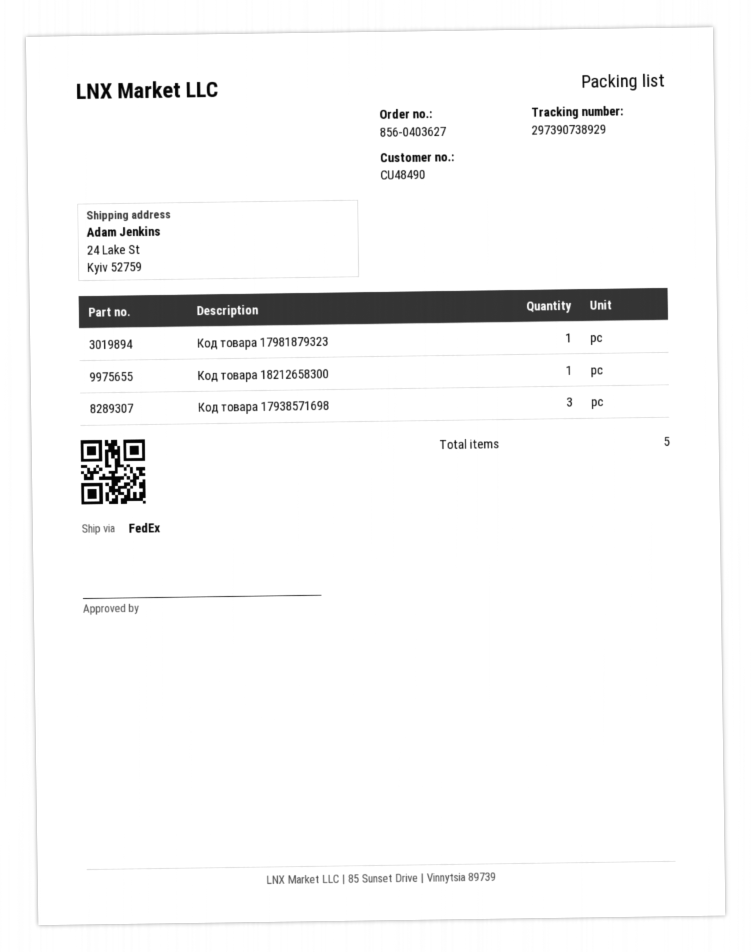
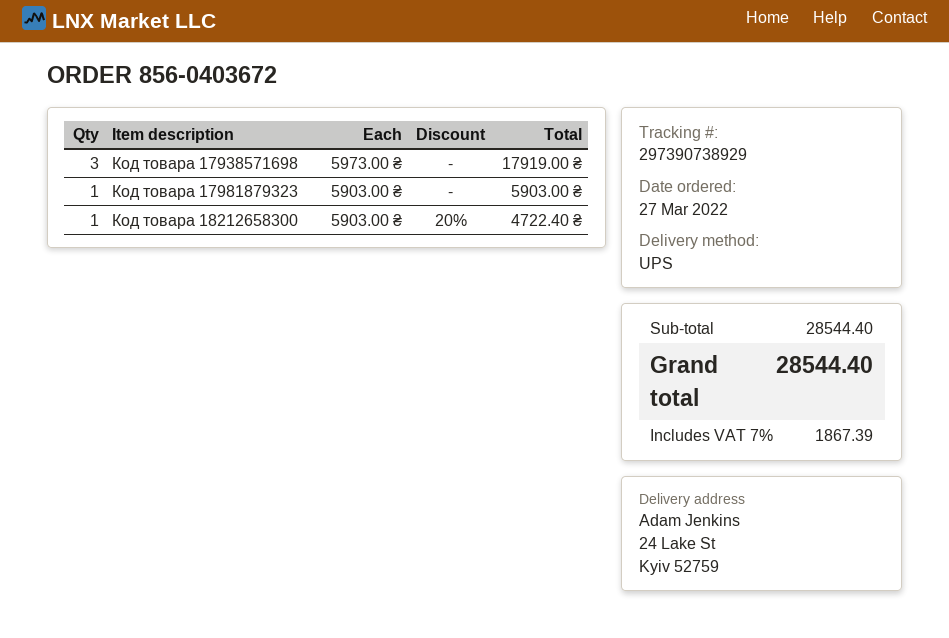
order number: 856-0403627 -> 856-0403672
shipping method: FedEx -> UPS

